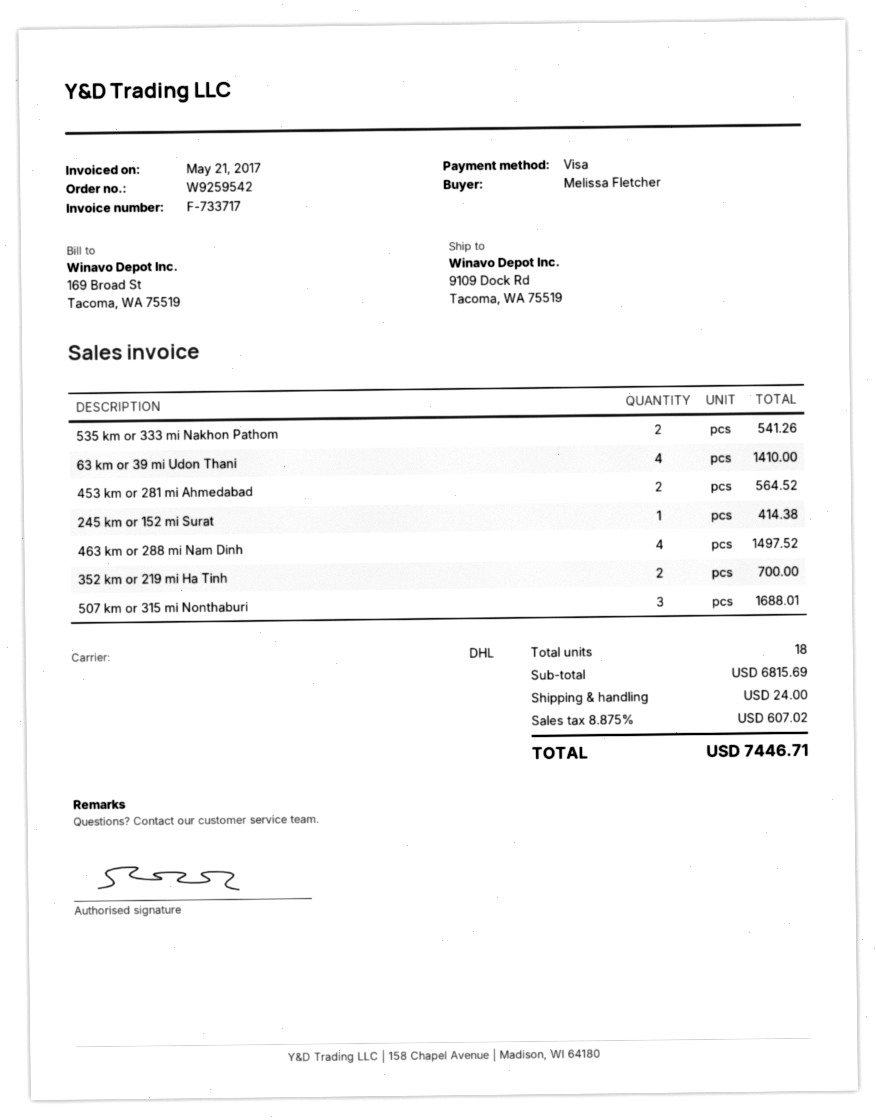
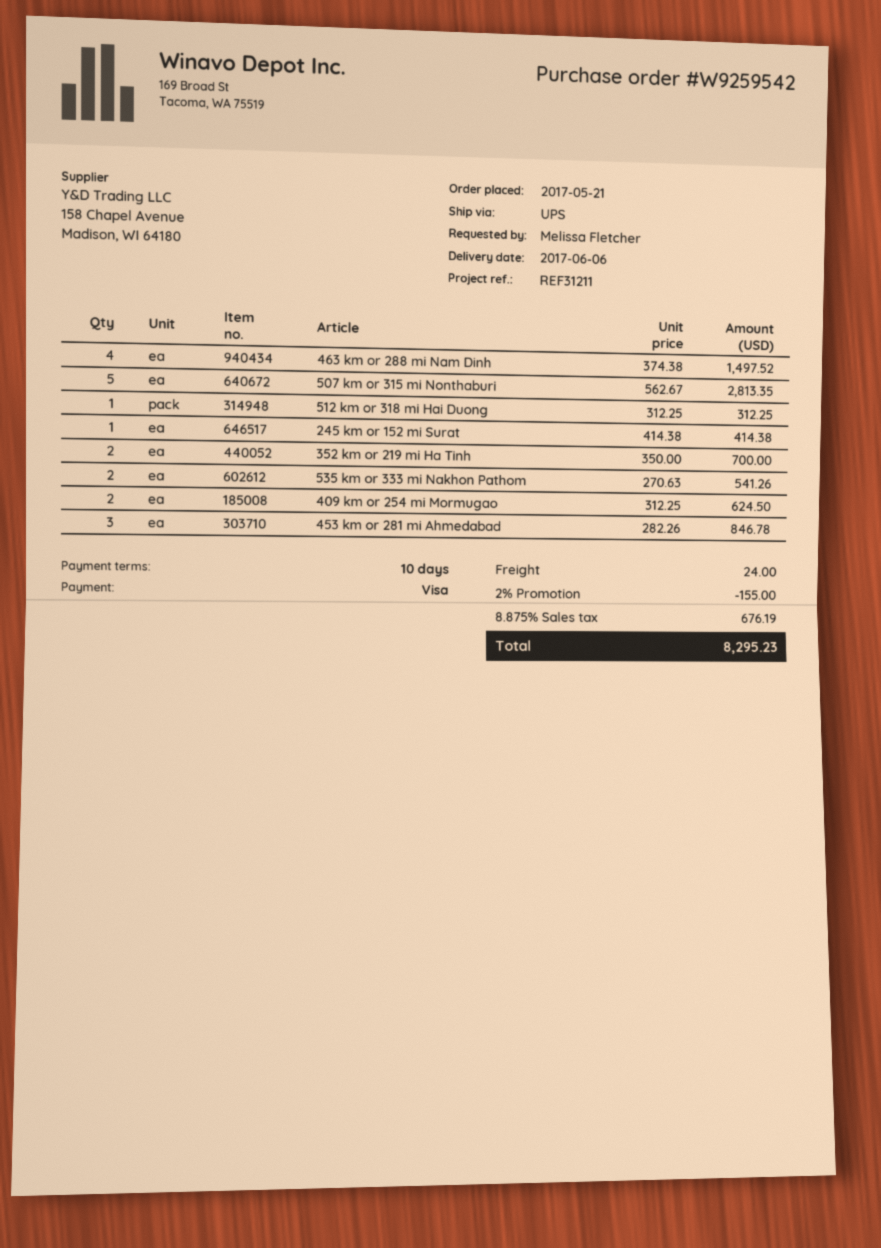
shipping method: DHL -> UPS
63 km or 39 mi Udon Thani: 4 for 1410.00 -> none
453 km or 281 mi Ahmedabad: 2 for 564.52 -> 3 for 846.78
507 km or 315 mi Nonthaburi: 3 for 1688.01 -> 5 for 2813.35
512 km or 318 mi Hai Duong: none -> 1 for 312.25
409 km or 254 mi Mormugao: none -> 2 for 624.50
discount: none -> 2% = 155.00
tax: 8.875% = 607.02 -> 8.875% = 676.19
total: 7446.71 -> 8295.23

